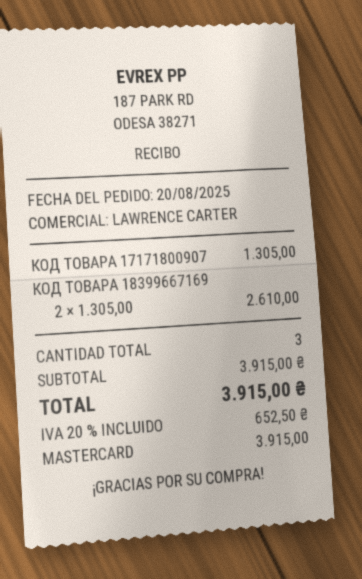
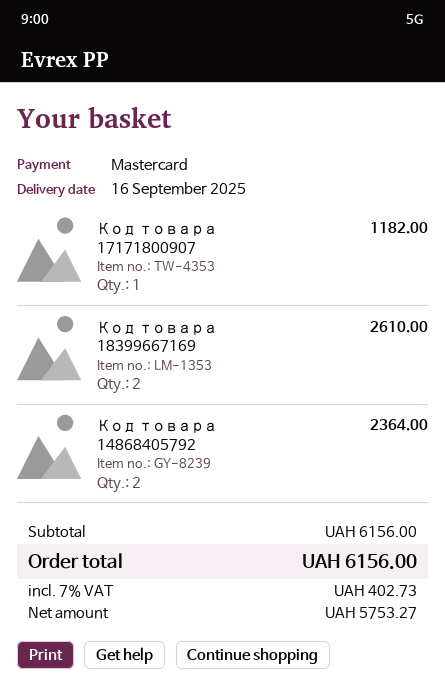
КОД ТОВАРА 17171800907: 1 for 1305.00 -> 1 for 1182.00
Код товара 14868405792: none -> 2 for 2364.00
subtotal: 3915.00 -> 6156.00
tax: 20% = 652.50 -> 7% = 402.73
total: 3915.00 -> 6156.00

